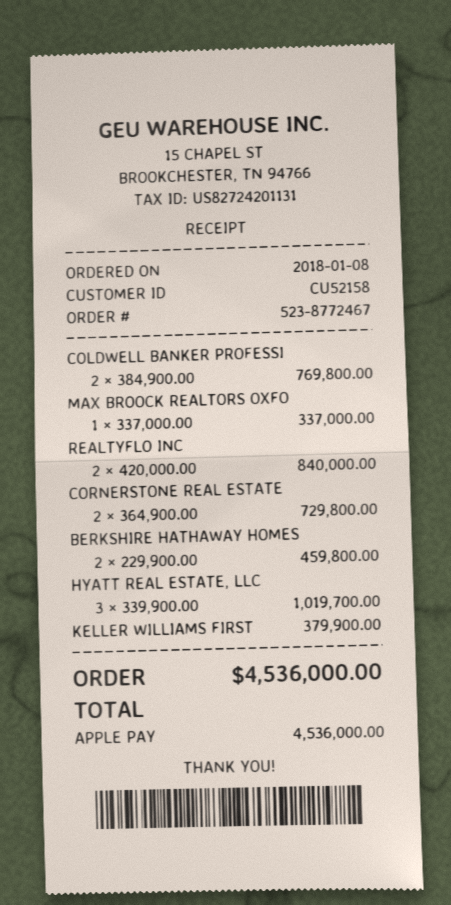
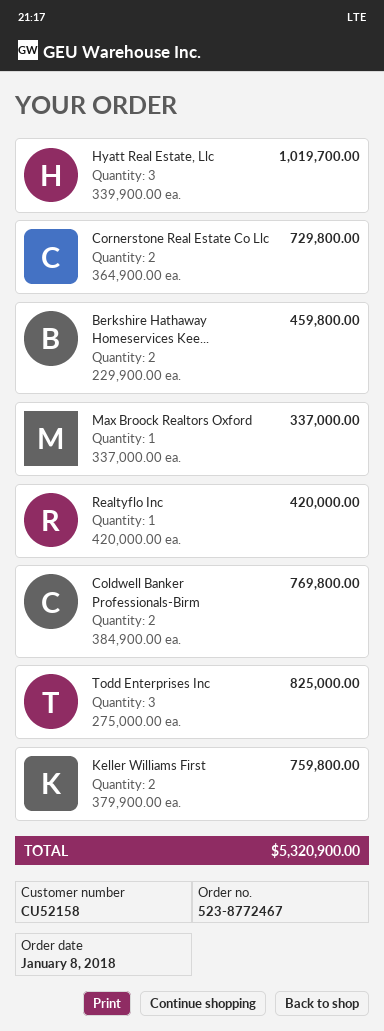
REALTYFLO INC: 2 x 420000.00 = 840000.00 -> 1 x 420000.00 = 420000.00
KELLER WILLIAMS FIRST: 1 x 379900.00 = 379900.00 -> 2 x 379900.00 = 759800.00
Todd Enterprises Inc: none -> 3 x 275000.00 = 825000.00
total: 4536000.00 -> 5320900.00

